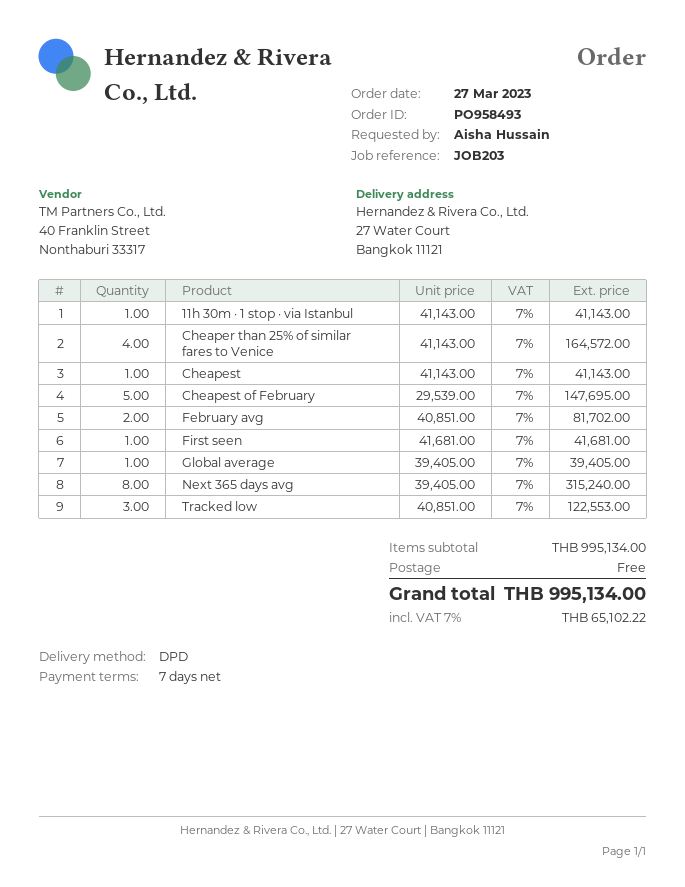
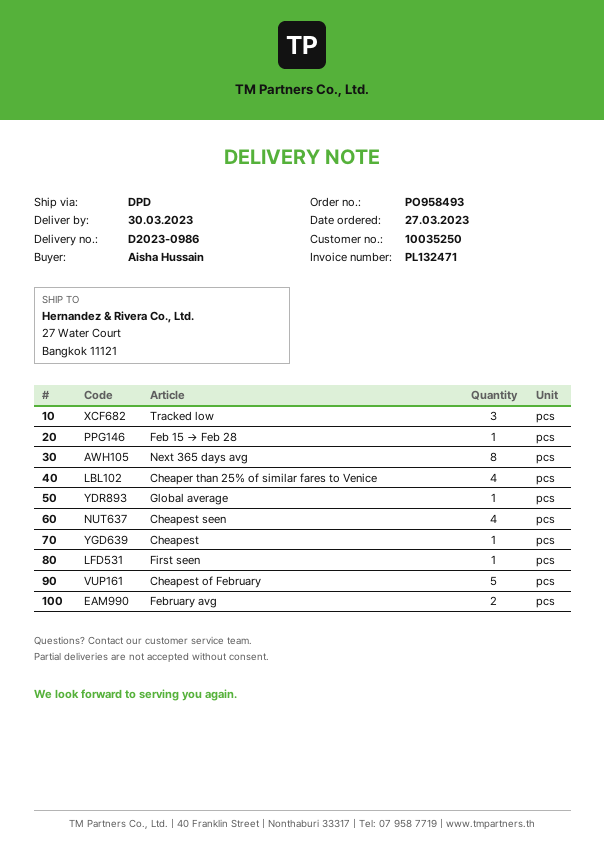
11h 30m · 1 stop · via Istanbul: 1 -> none
Feb 15 → Feb 28: none -> 1
Cheapest seen: none -> 4

